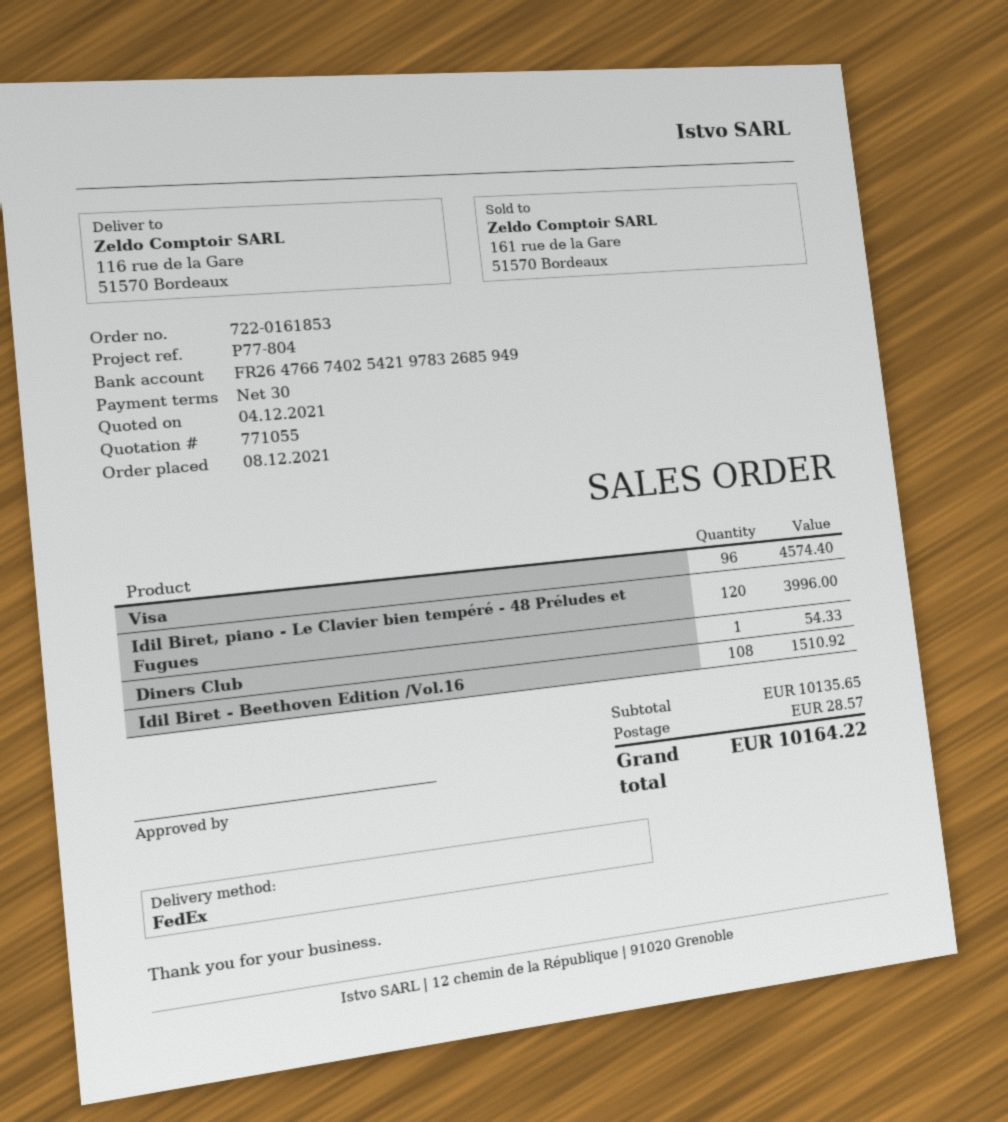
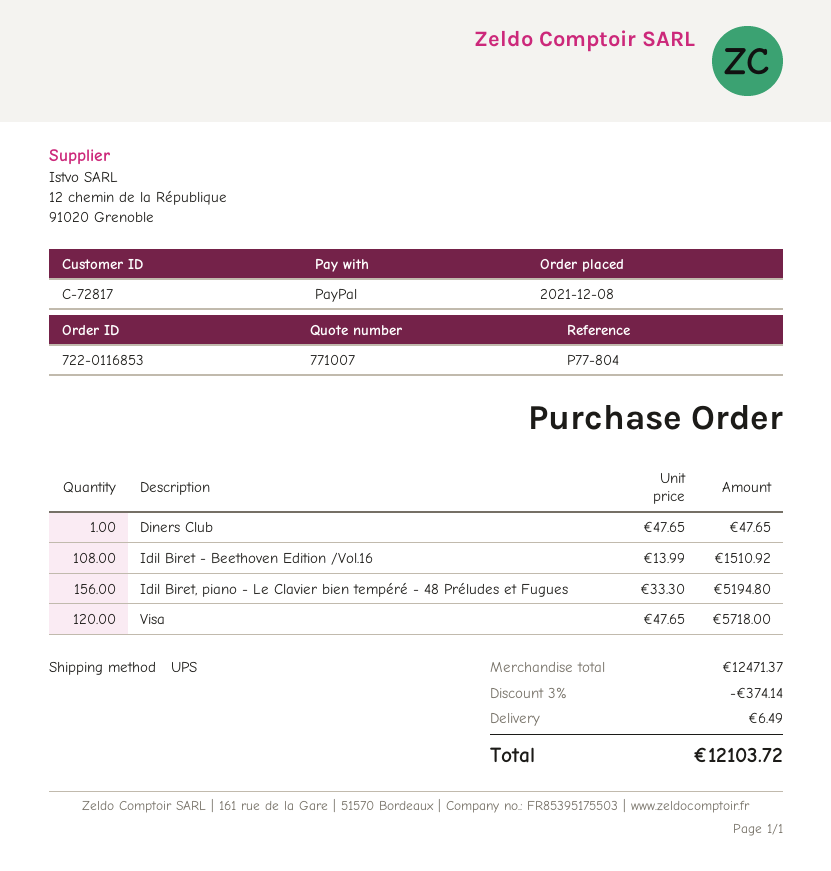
quote number: 771055 -> 771007
order number: 722-0161853 -> 722-0116853
shipping method: FedEx -> UPS
Visa: 96 for 4574.40 -> 120 for 5718.00
Idil Biret, piano - Le Clavier bien tempéré - 48 Préludes et Fugues: 120 for 3996.00 -> 156 for 5194.80
Diners Club: 1 for 54.33 -> 1 for 47.65
subtotal: 10135.65 -> 12471.37
discount: none -> 3% = 374.14
shipping: 28.57 -> 6.49
total: 10164.22 -> 12103.72

